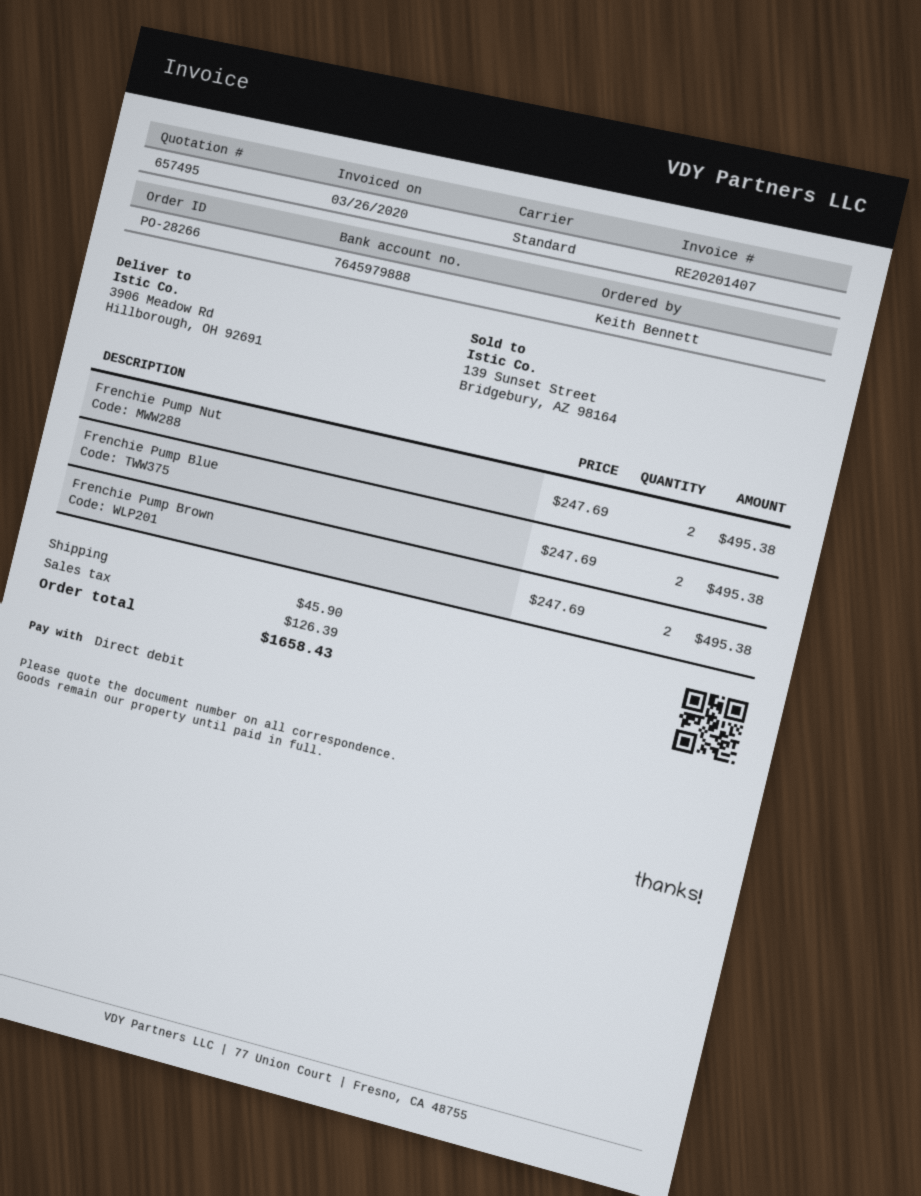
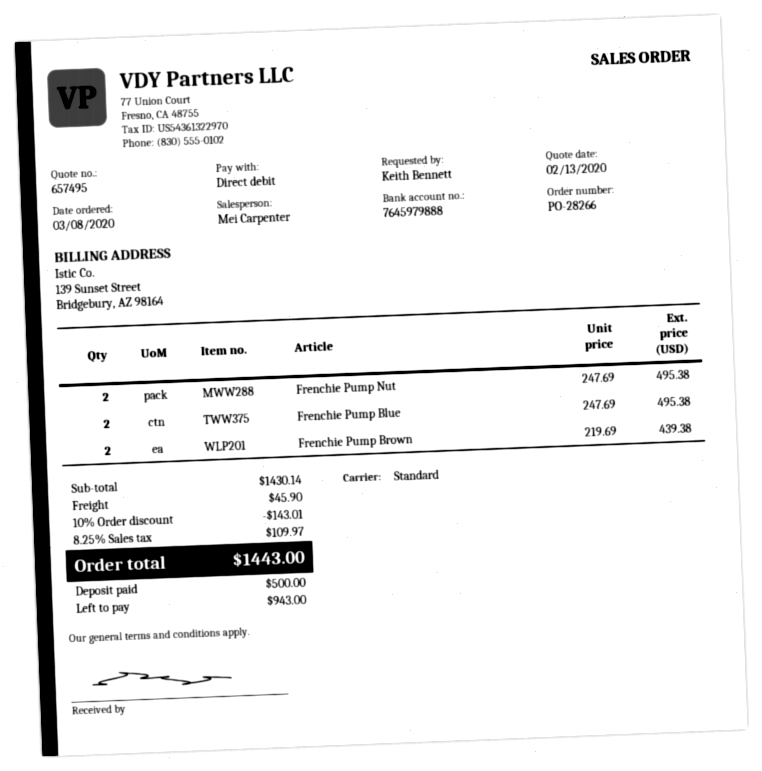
Frenchie Pump Brown: 2 x 247.69 = 495.38 -> 2 x 219.69 = 439.38
discount: none -> 10% = 143.01
tax: 126.39 -> 109.97
total: 1658.43 -> 1443.00

